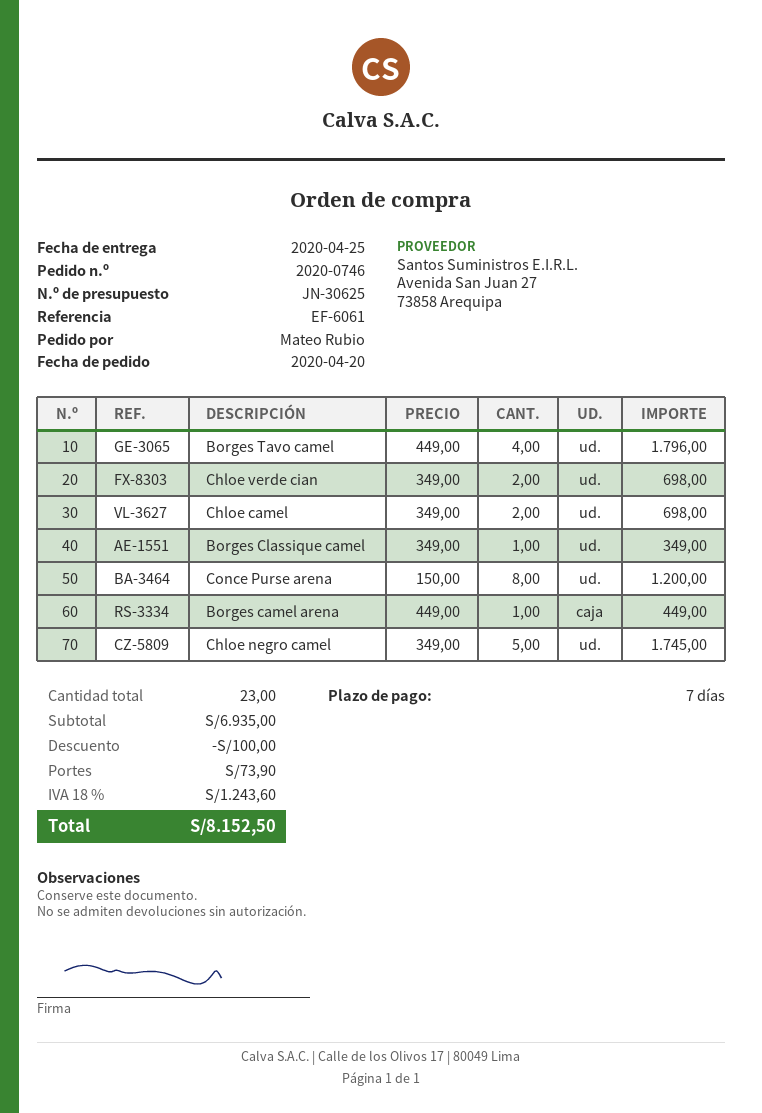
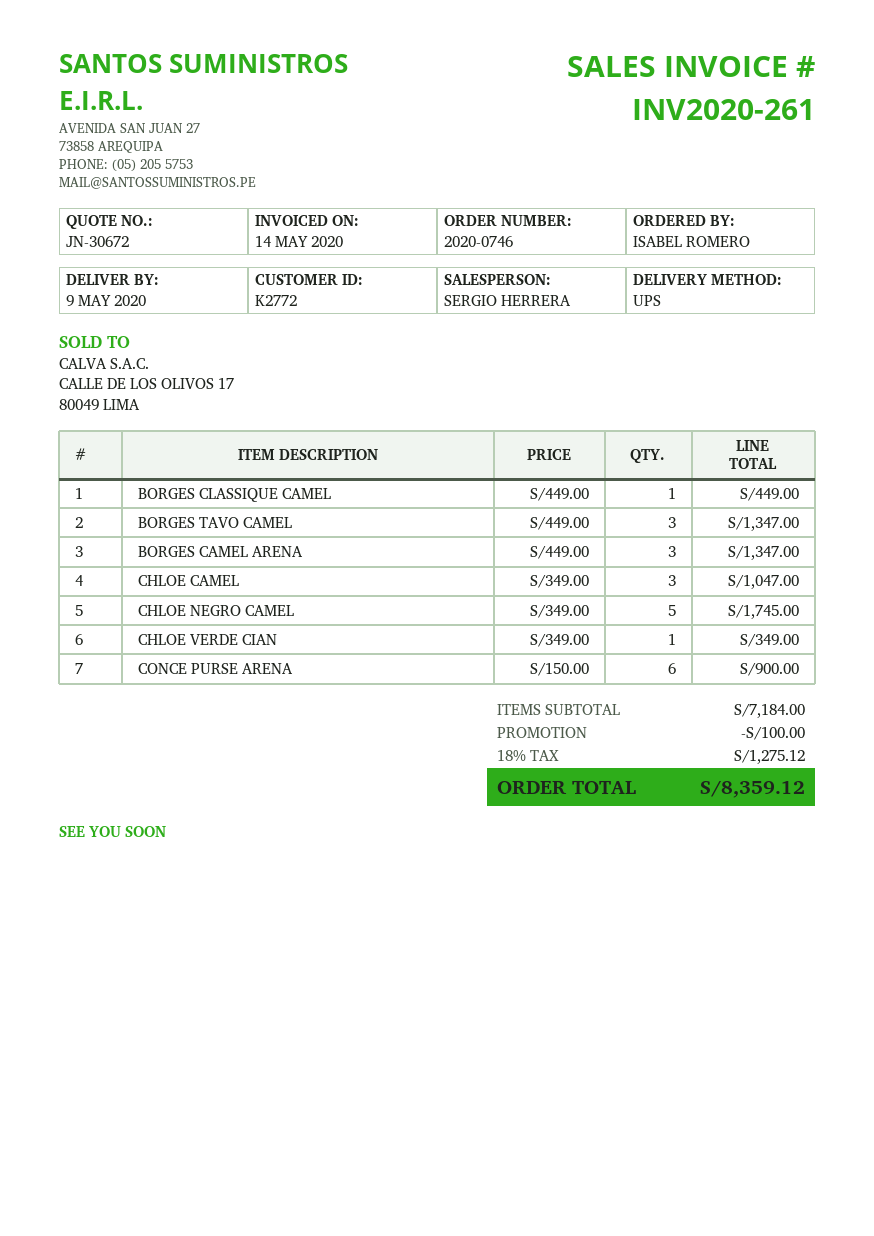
quote number: JN-30625 -> JN-30672
delivery date: 2020-04-25 -> 2020-05-09
ordered by: Mateo Rubio -> ISABEL ROMERO
Borges Tavo camel: 4 x 449.00 = 1796.00 -> 3 x 449.00 = 1347.00
Chloe verde cian: 2 x 349.00 = 698.00 -> 1 x 349.00 = 349.00
Chloe camel: 2 x 349.00 = 698.00 -> 3 x 349.00 = 1047.00
Borges Classique camel: 1 x 349.00 = 349.00 -> 1 x 449.00 = 449.00
Conce Purse arena: 8 x 150.00 = 1200.00 -> 6 x 150.00 = 900.00
Borges camel arena: 1 x 449.00 = 449.00 -> 3 x 449.00 = 1347.00
subtotal: 6935.00 -> 7184.00
shipping: 73.90 -> none
tax: 18% = 1243.60 -> 18% = 1275.12
total: 8152.50 -> 8359.12

